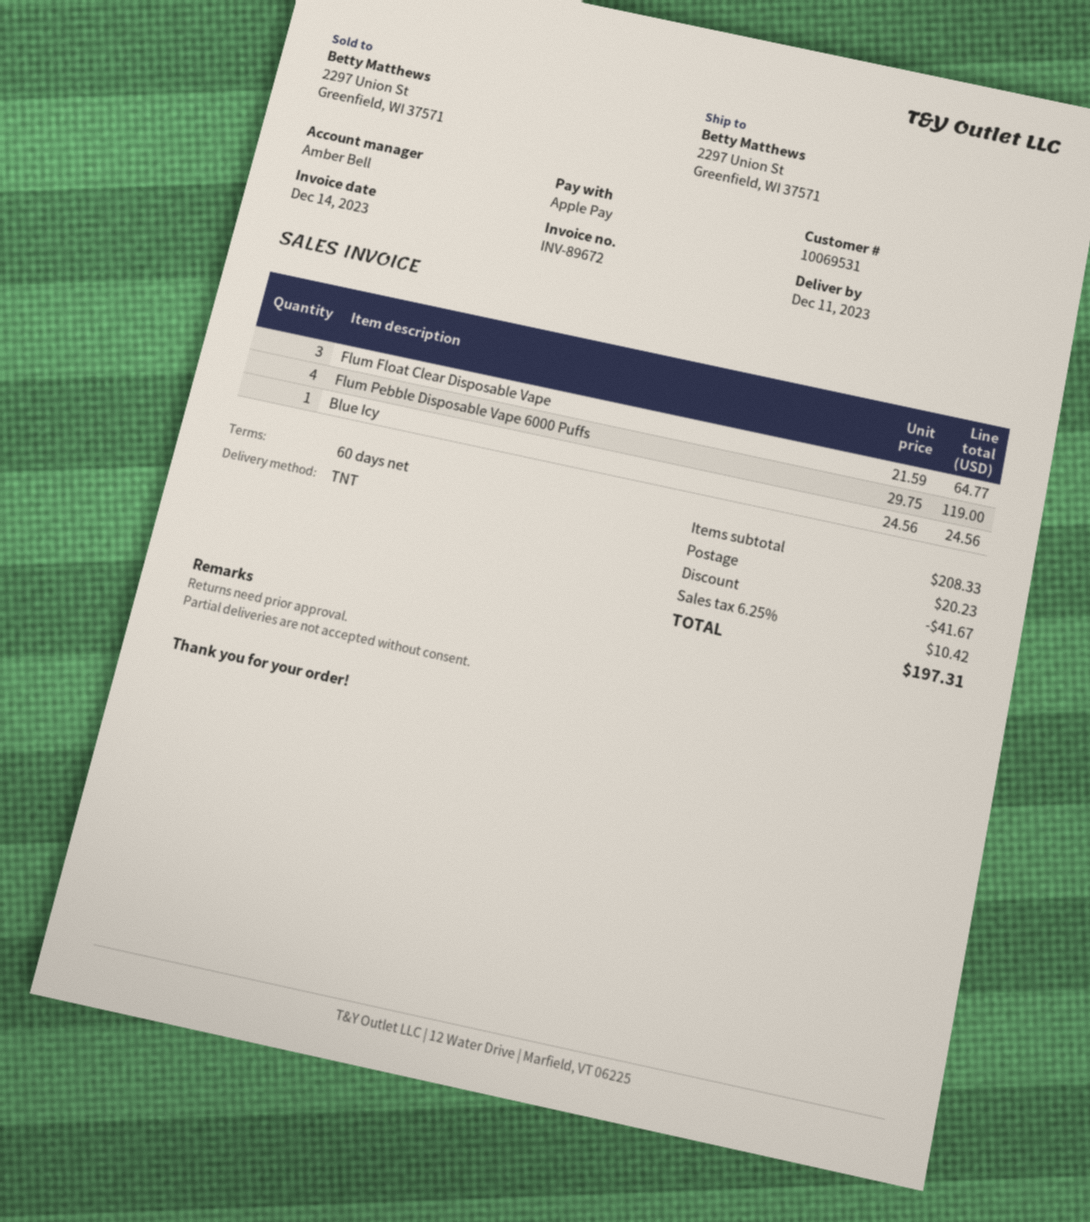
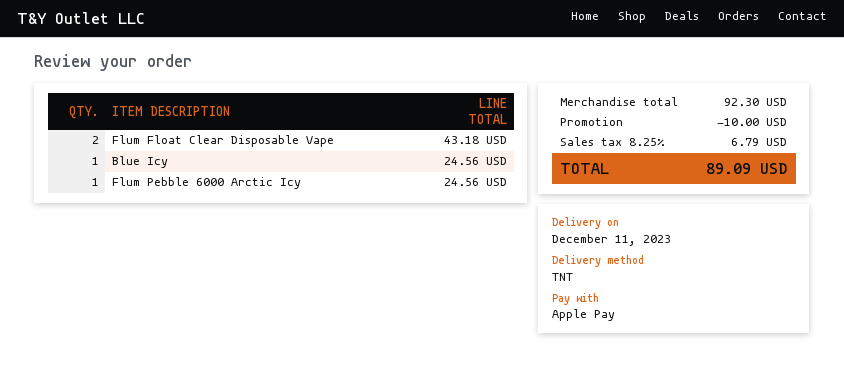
Flum Float Clear Disposable Vape: 3 for 64.77 -> 2 for 43.18
Flum Pebble Disposable Vape 6000 Puffs: 4 for 119.00 -> none
Flum Pebble 6000 Arctic Icy: none -> 1 for 24.56
subtotal: 208.33 -> 92.30
discount: 41.67 -> 10.00
shipping: 20.23 -> none
tax: 6.25% = 10.42 -> 8.25% = 6.79
total: 197.31 -> 89.09

